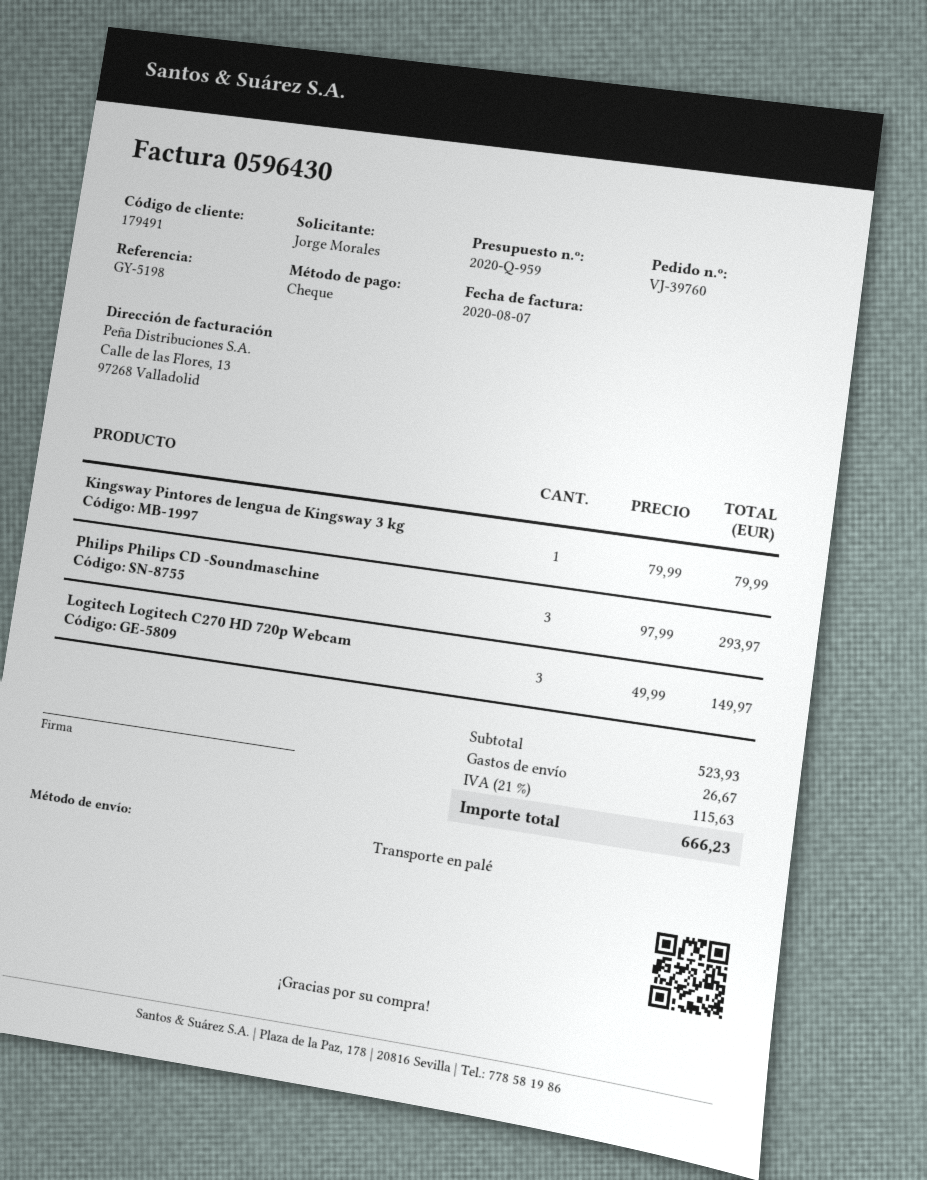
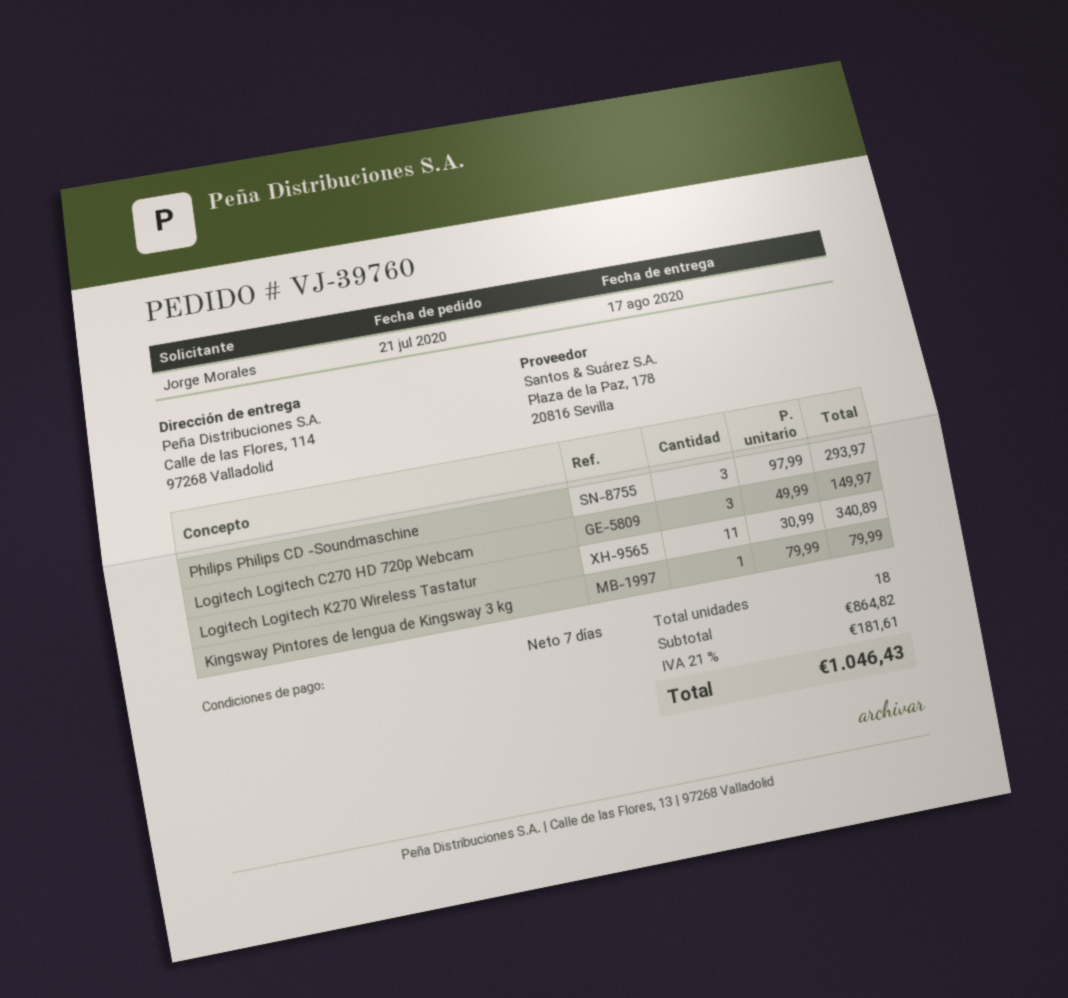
Logitech Logitech K270 Wireless Tastatur: none -> 11 x 30.99 = 340.89
subtotal: 523.93 -> 864.82
shipping: 26.67 -> none
tax: 21% = 115.63 -> 21% = 181.61
total: 666.23 -> 1046.43

